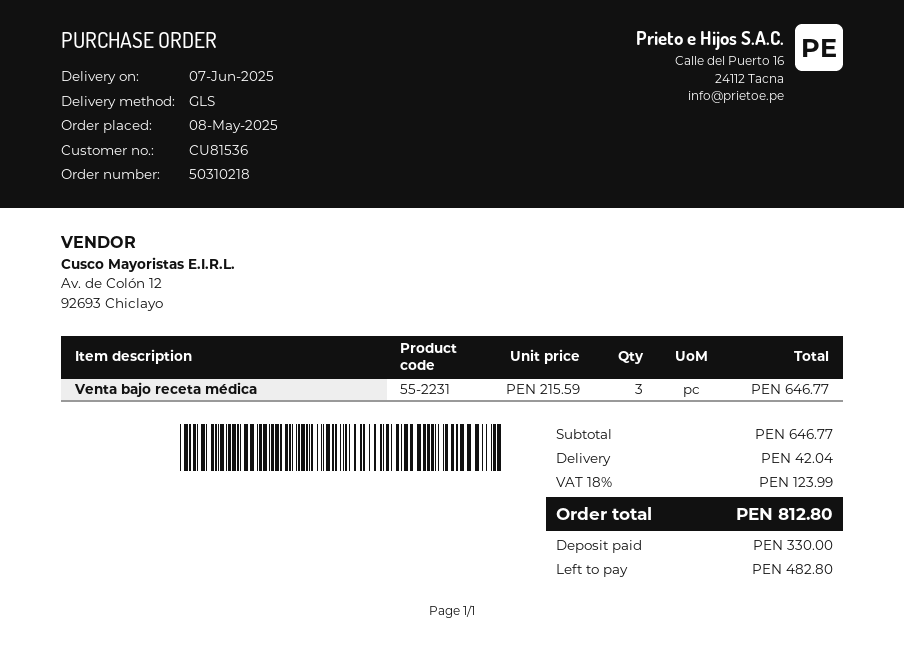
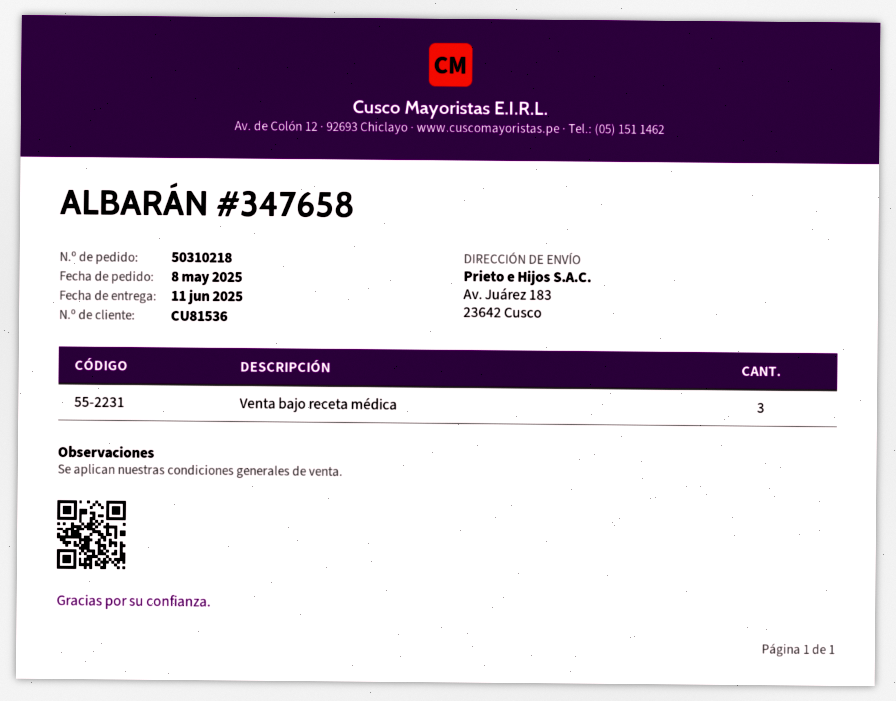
delivery date: 2025-06-07 -> 2025-06-11

